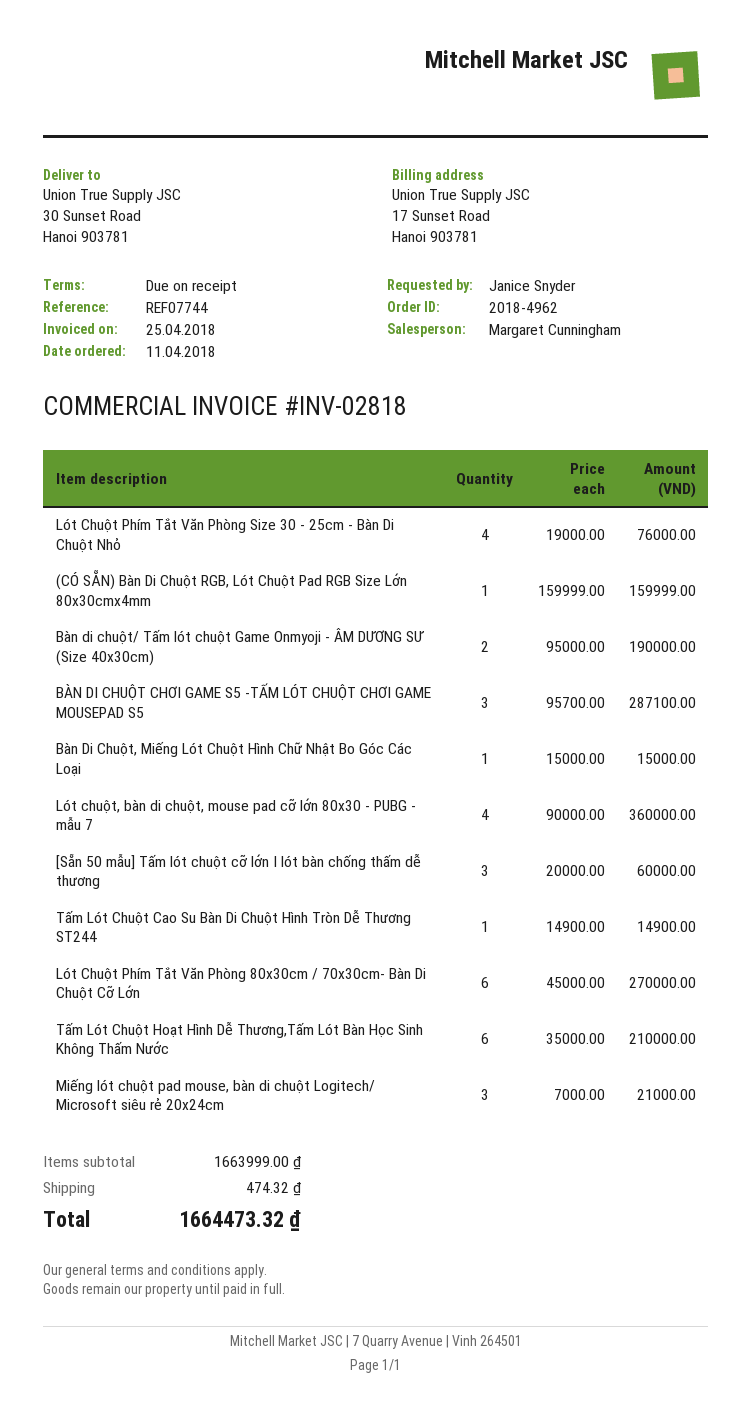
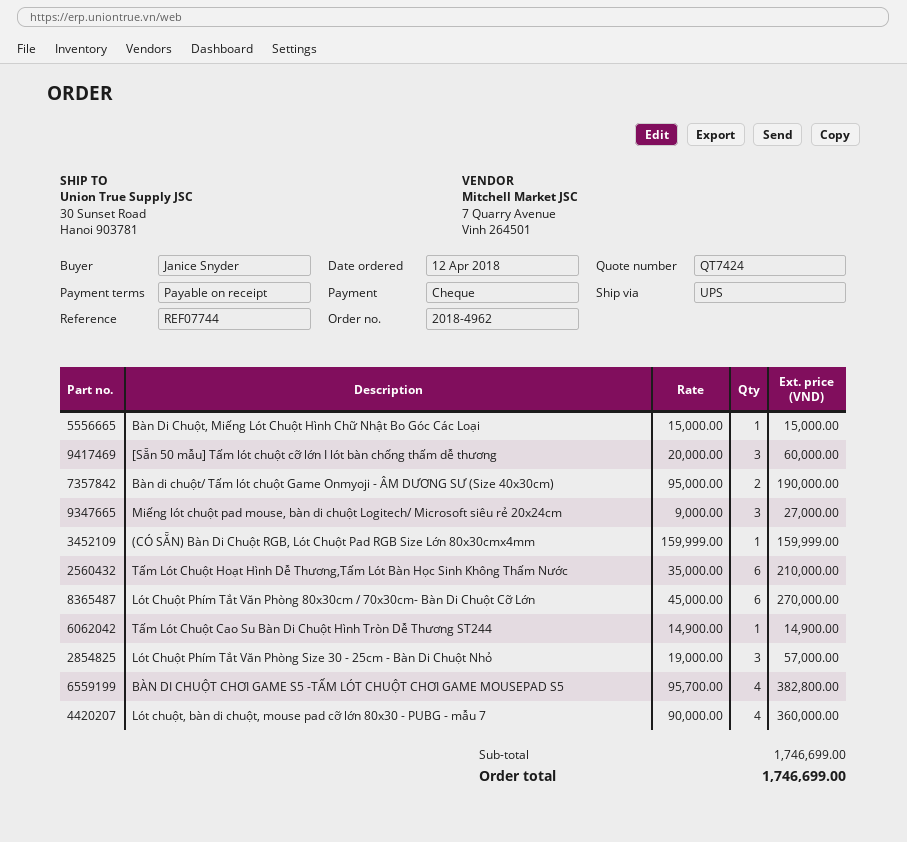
order date: 2018-04-11 -> 2018-04-12
Lót Chuột Phím Tắt Văn Phòng Size 30 - 25cm - Bàn Di Chuột Nhỏ: 4 x 19000.00 = 76000.00 -> 3 x 19000.00 = 57000.00
BÀN DI CHUỘT CHƠI GAME S5 -TẤM LÓT CHUỘT CHƠI GAME MOUSEPAD S5: 3 x 95700.00 = 287100.00 -> 4 x 95700.00 = 382800.00
Miếng lót chuột pad mouse, bàn di chuột Logitech/ Microsoft siêu rẻ 20x24cm: 3 x 7000.00 = 21000.00 -> 3 x 9000.00 = 27000.00
subtotal: 1663999.00 -> 1746699.00
shipping: 474.32 -> none
total: 1664473.32 -> 1746699.00

